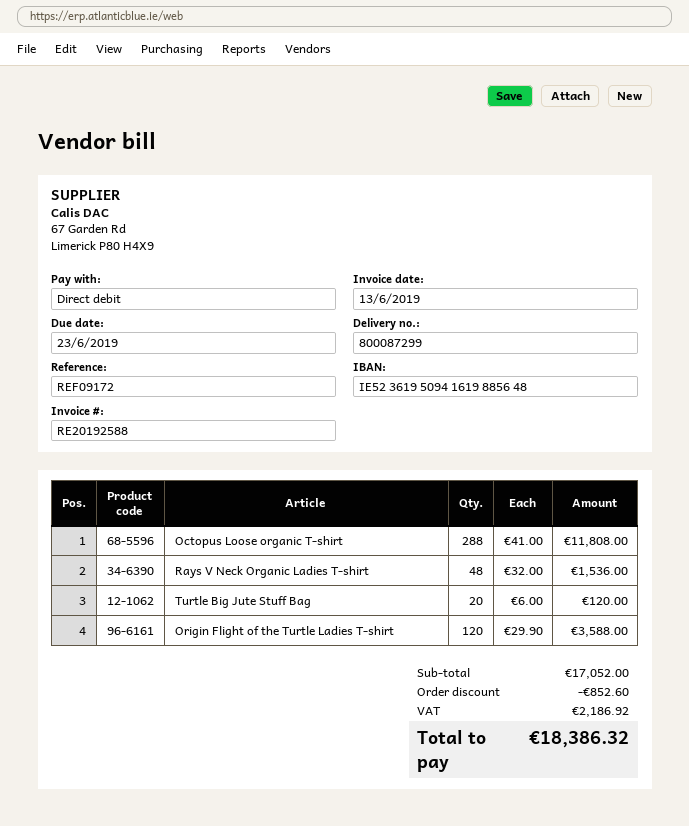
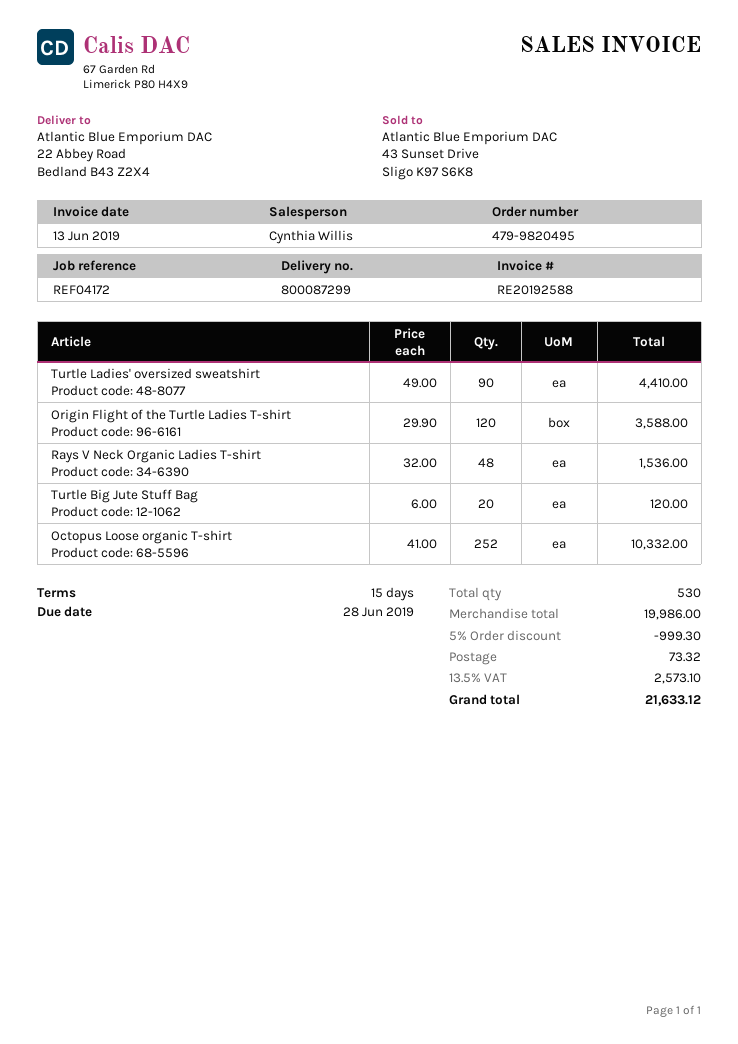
due date: 2019-06-23 -> 2019-06-28
reference: REF09172 -> REF04172
Octopus Loose organic T-shirt: 288 x 41.00 = 11808.00 -> 252 x 41.00 = 10332.00
Turtle Ladies' oversized sweatshirt: none -> 90 x 49.00 = 4410.00
subtotal: 17052.00 -> 19986.00
discount: 852.60 -> 999.30
shipping: none -> 73.32
tax: 2186.92 -> 2573.10
total: 18386.32 -> 21633.12

